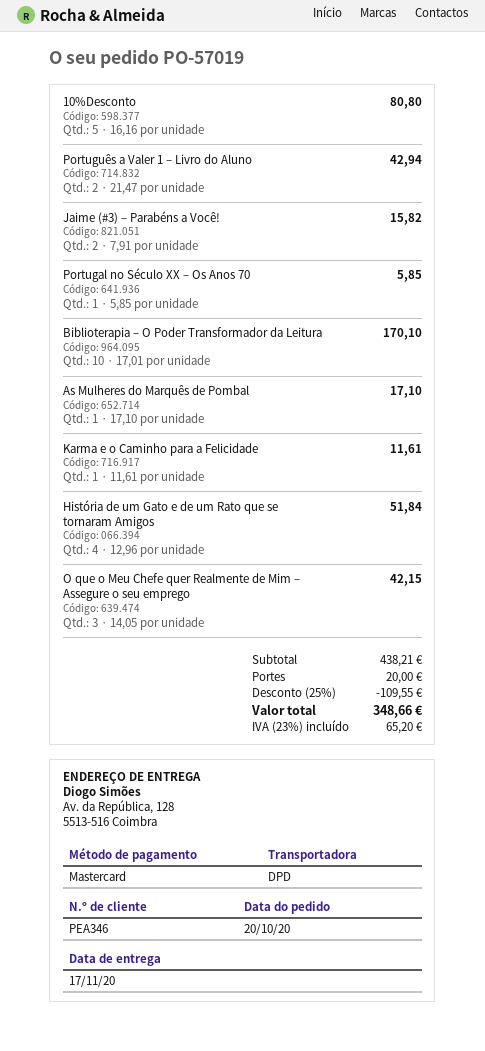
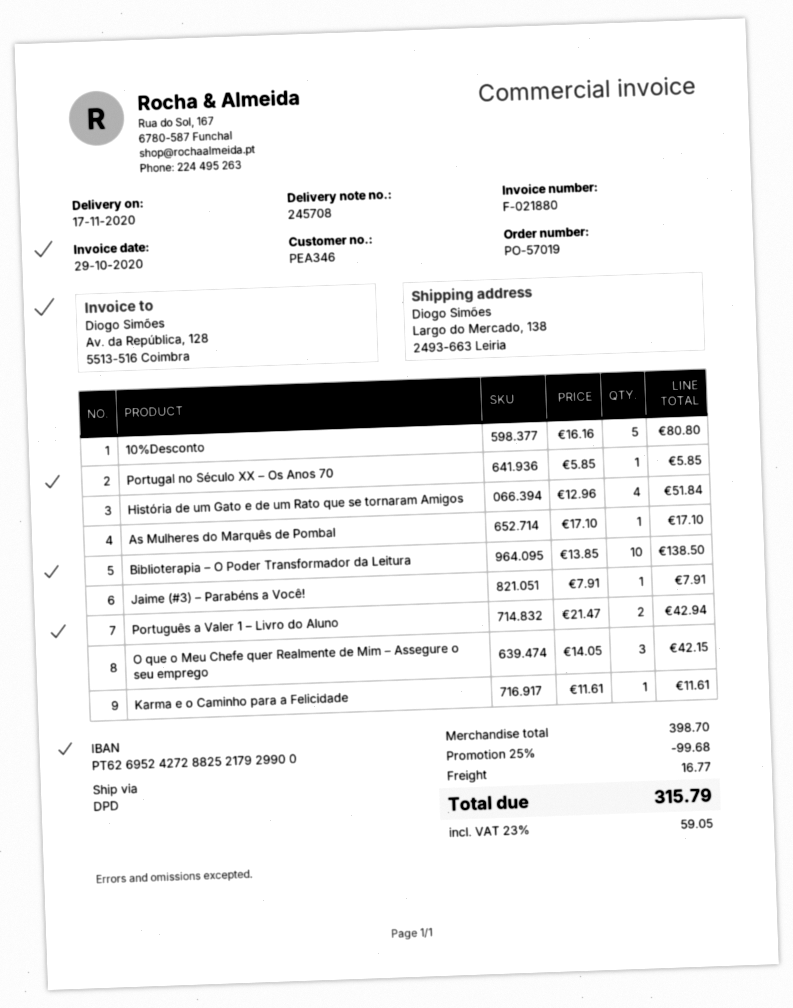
ship to: Av. da República, 128, 5513-516 Coimbra -> Largo do Mercado, 138, 2493-663 Leiria
Jaime (#3) – Parabéns a Você!: 2 x 7.91 = 15.82 -> 1 x 7.91 = 7.91
Biblioterapia – O Poder Transformador da Leitura: 10 x 17.01 = 170.10 -> 10 x 13.85 = 138.50
subtotal: 438.21 -> 398.70
discount: 25% = 109.55 -> 25% = 99.68
shipping: 20.00 -> 16.77
tax: 23% = 65.20 -> 23% = 59.05
total: 348.66 -> 315.79

